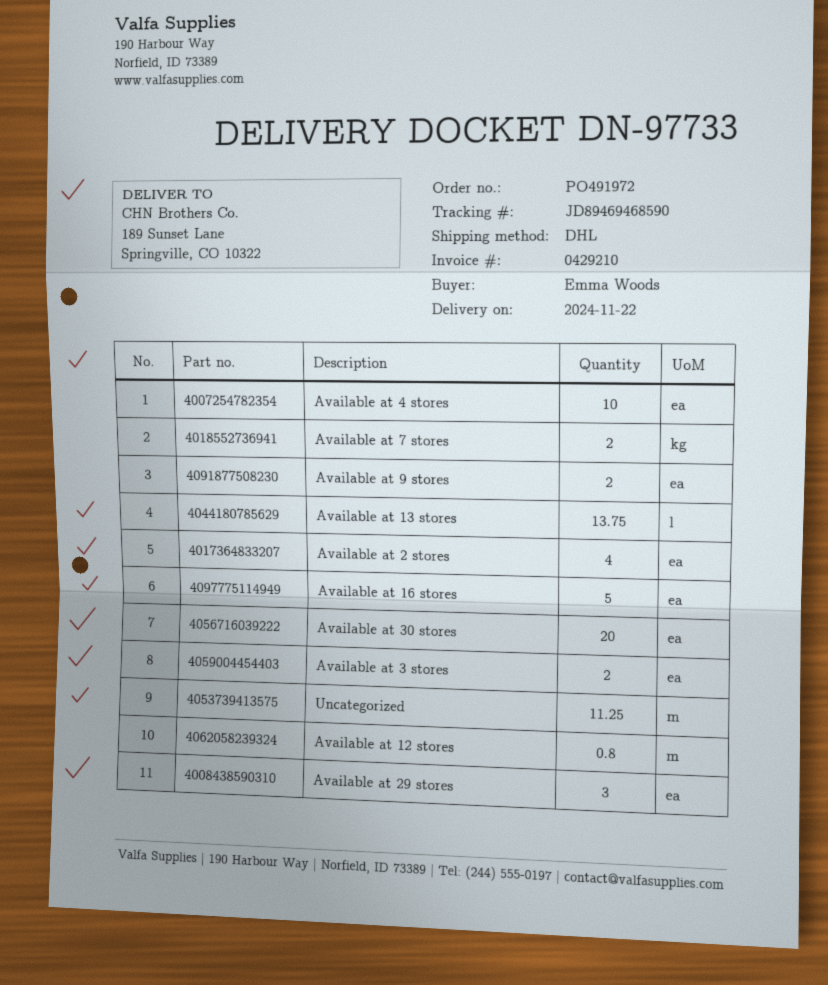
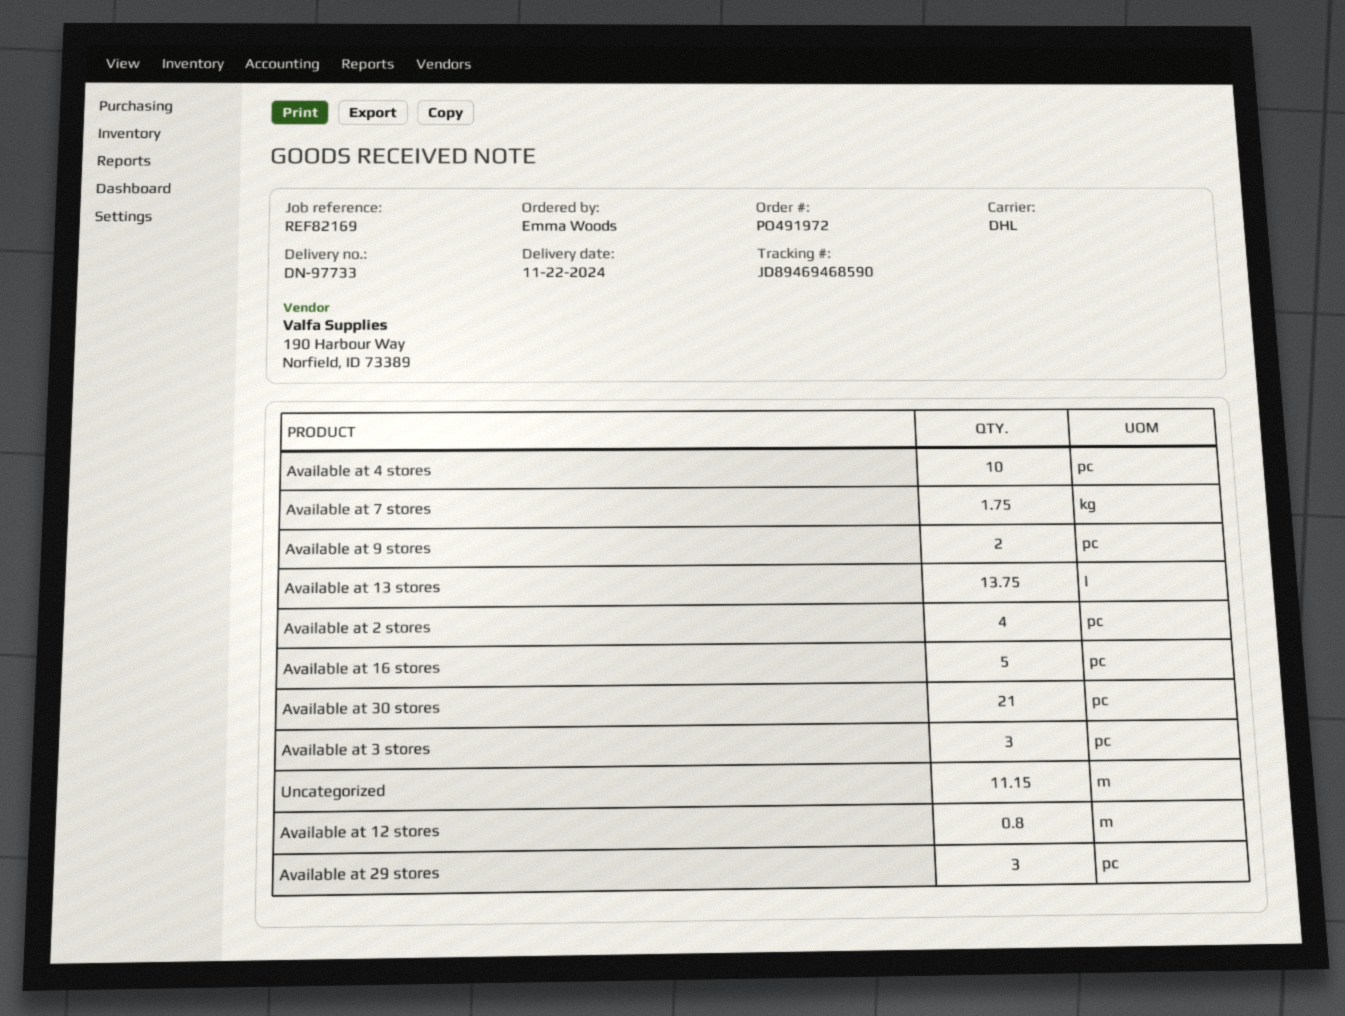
Available at 7 stores: 2 -> 1.75
Available at 30 stores: 20 -> 21
Available at 3 stores: 2 -> 3
Uncategorized: 11.25 -> 11.15

